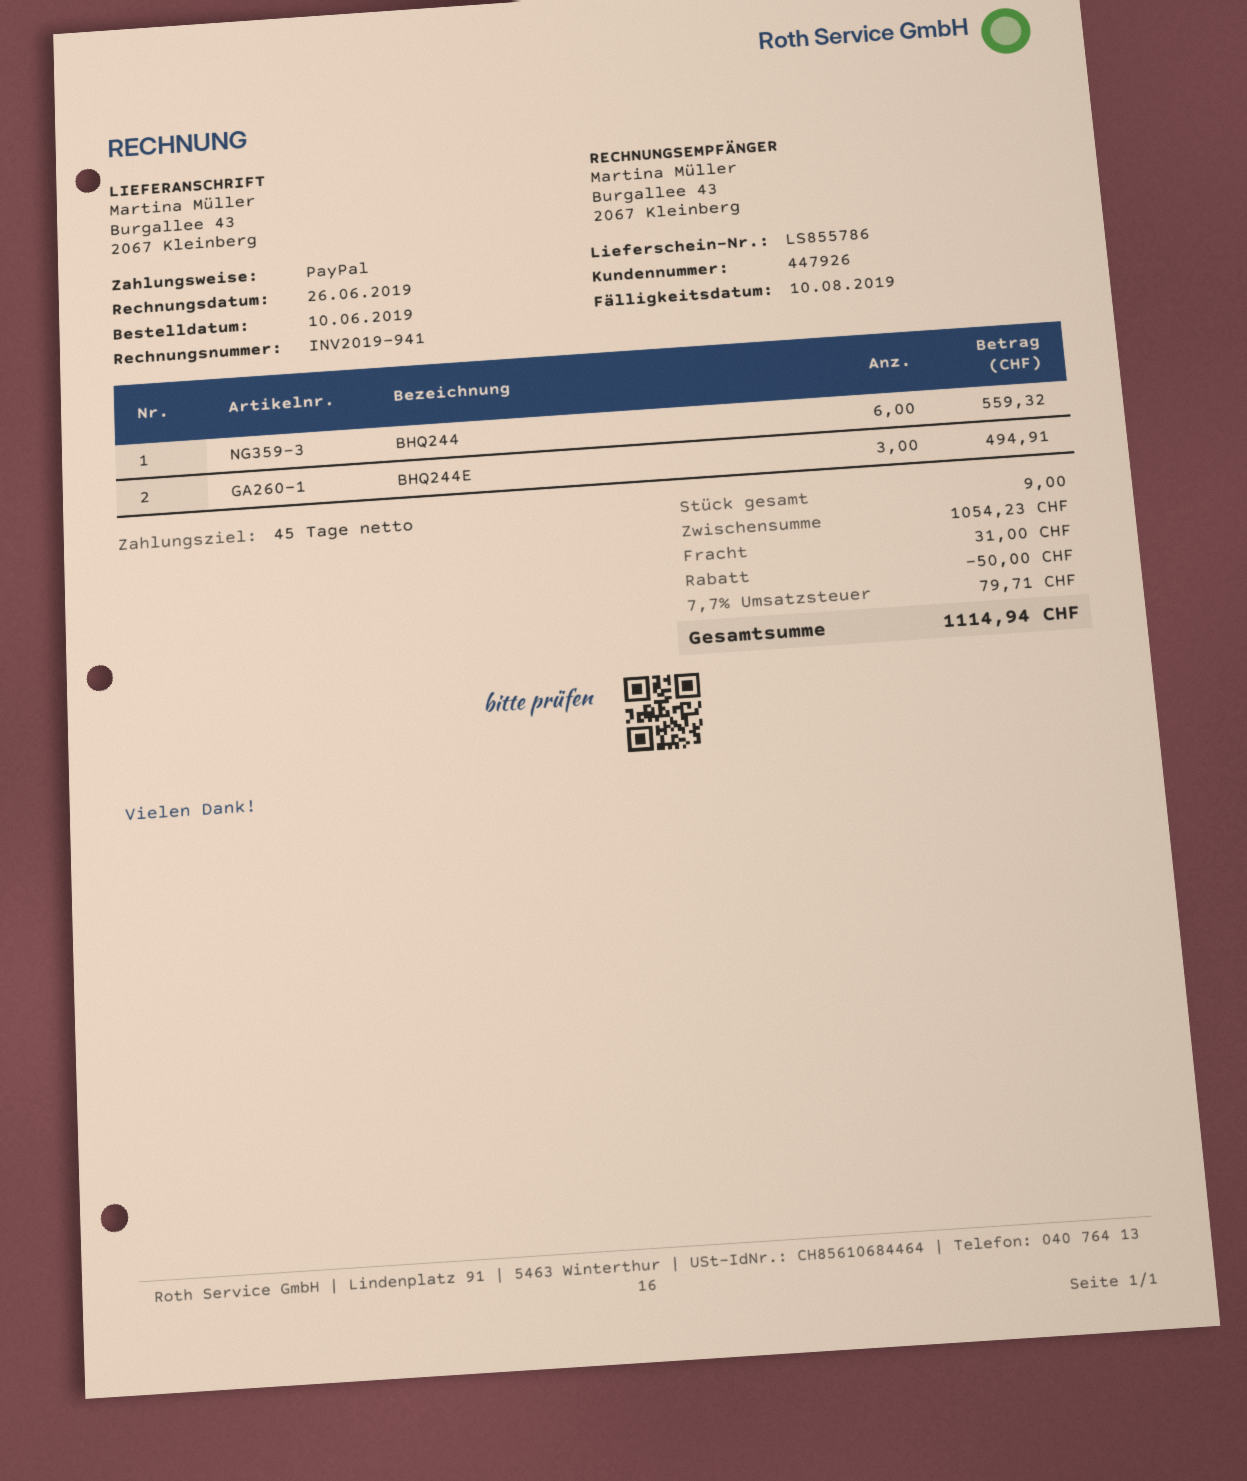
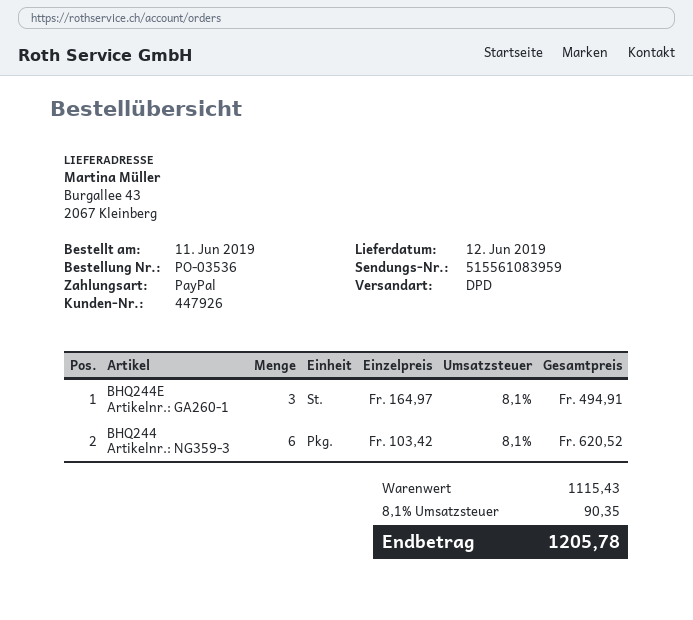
order date: 2019-06-10 -> 2019-06-11
BHQ244: 6 for 559.32 -> 6 for 620.52
subtotal: 1054.23 -> 1115.43
discount: 50.00 -> none
shipping: 31.00 -> none
tax: 7.7% = 79.71 -> 8.1% = 90.35
total: 1114.94 -> 1205.78

